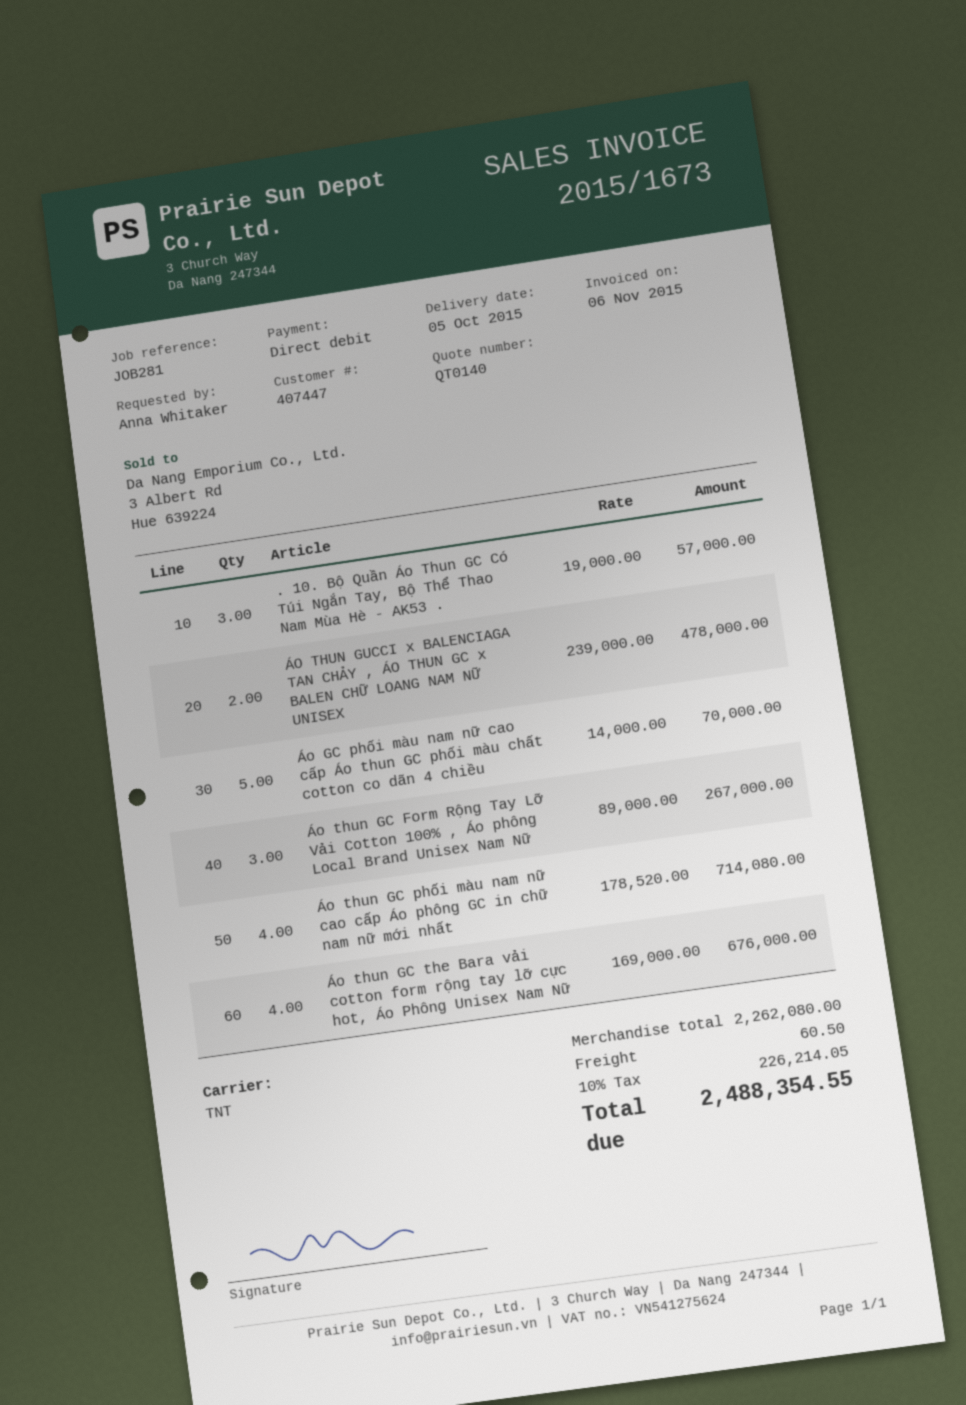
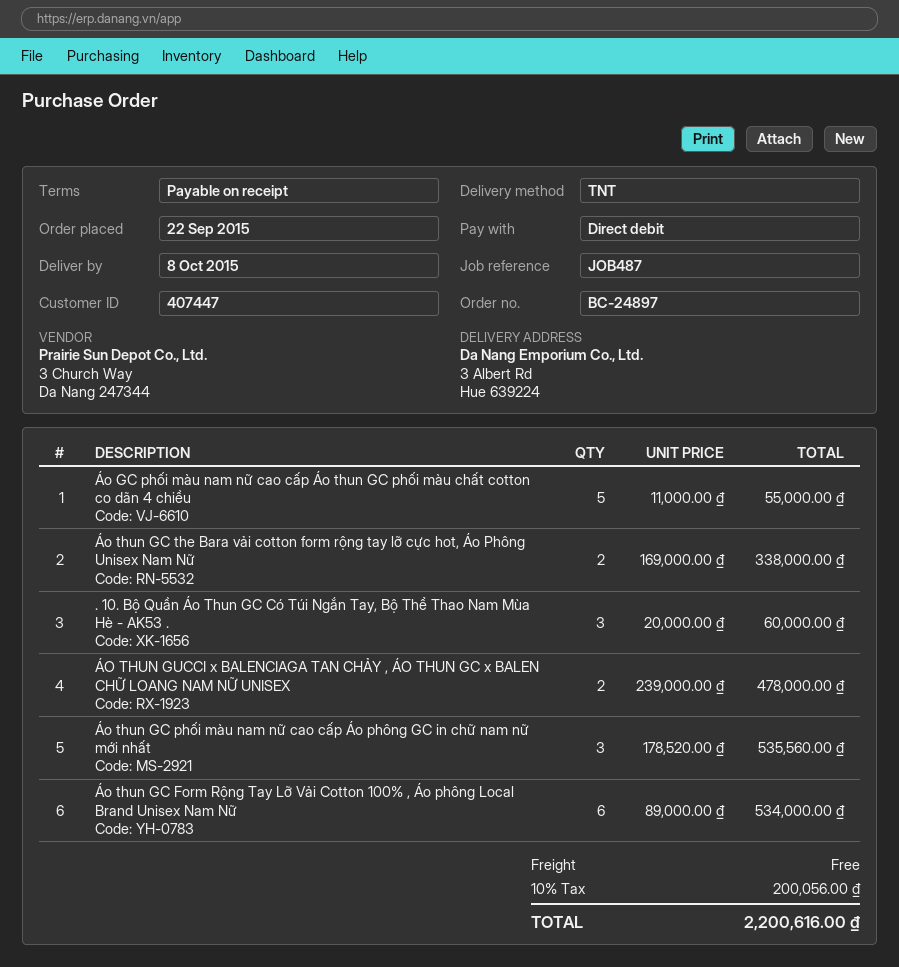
delivery date: 2015-10-05 -> 2015-10-08
reference: JOB281 -> JOB487
. 10. Bộ Quần Áo Thun GC Có Túi Ngắn Tay, Bộ Thể Thao Nam Mùa Hè - AK53 .: 3 x 19000.00 = 57000.00 -> 3 x 20000.00 = 60000.00
Áo GC phối màu nam nữ cao cấp Áo thun GC phối màu chất cotton co dãn 4 chiều: 5 x 14000.00 = 70000.00 -> 5 x 11000.00 = 55000.00
Áo thun GC Form Rộng Tay Lỡ Vải Cotton 100% , Áo phông Local Brand Unisex Nam Nữ: 3 x 89000.00 = 267000.00 -> 6 x 89000.00 = 534000.00
Áo thun GC phối màu nam nữ cao cấp Áo phông GC in chữ nam nữ mới nhất: 4 x 178520.00 = 714080.00 -> 3 x 178520.00 = 535560.00
Áo thun GC the Bara vải cotton form rộng tay lỡ cực hot, Áo Phông Unisex Nam Nữ: 4 x 169000.00 = 676000.00 -> 2 x 169000.00 = 338000.00
shipping: 60.50 -> 0.00
tax: 10% = 226214.05 -> 10% = 200056.00
total: 2488354.55 -> 2200616.00

